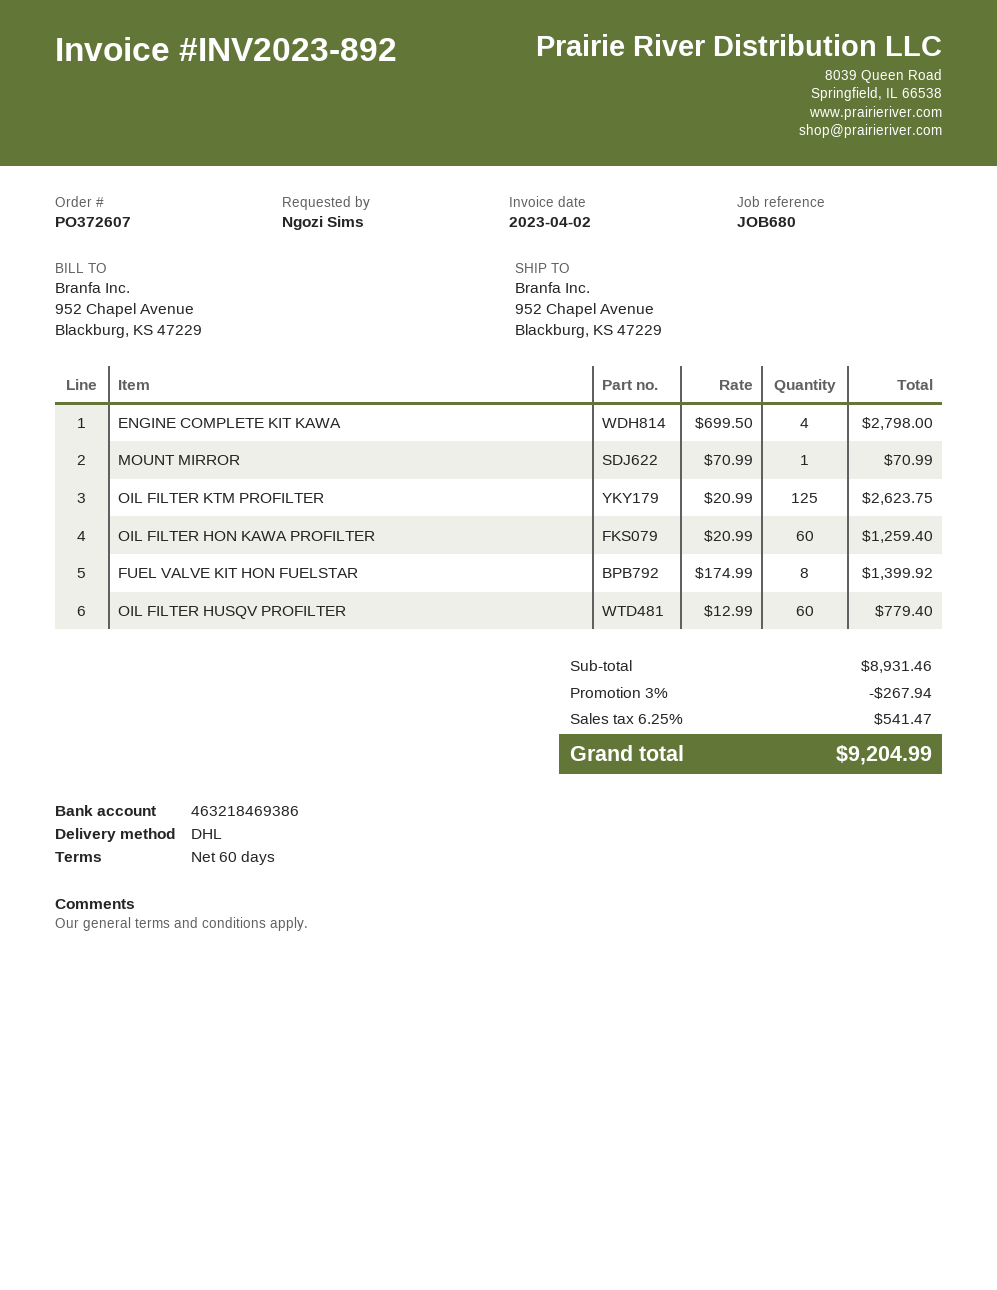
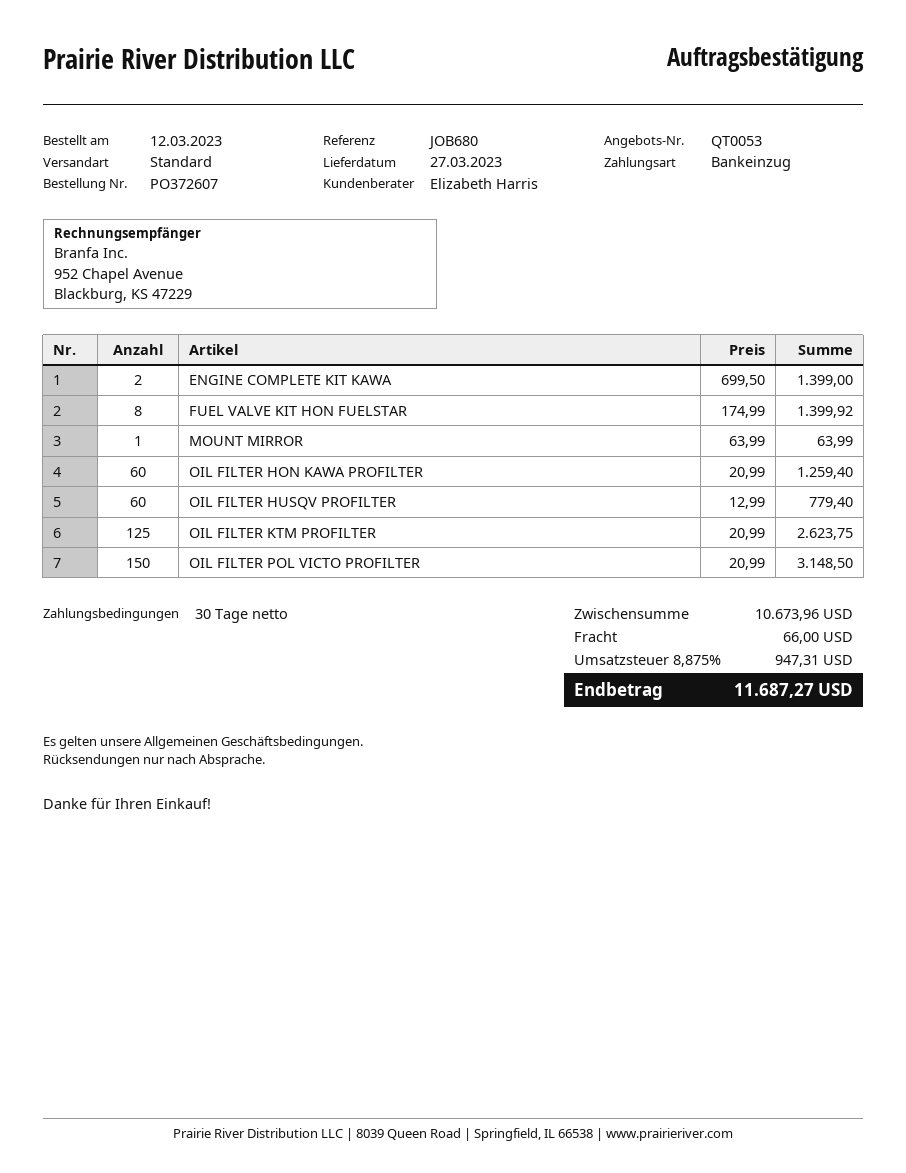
payment terms: 60 days -> 30 days
shipping method: DHL -> standard
ENGINE COMPLETE KIT KAWA: 4 x 699.50 = 2798.00 -> 2 x 699.50 = 1399.00
MOUNT MIRROR: 1 x 70.99 = 70.99 -> 1 x 63.99 = 63.99
OIL FILTER POL VICTO PROFILTER: none -> 150 x 20.99 = 3148.50
subtotal: 8931.46 -> 10673.96
discount: 3% = 267.94 -> none
shipping: none -> 66.00
tax: 6.25% = 541.47 -> 8.875% = 947.31
total: 9204.99 -> 11687.27

